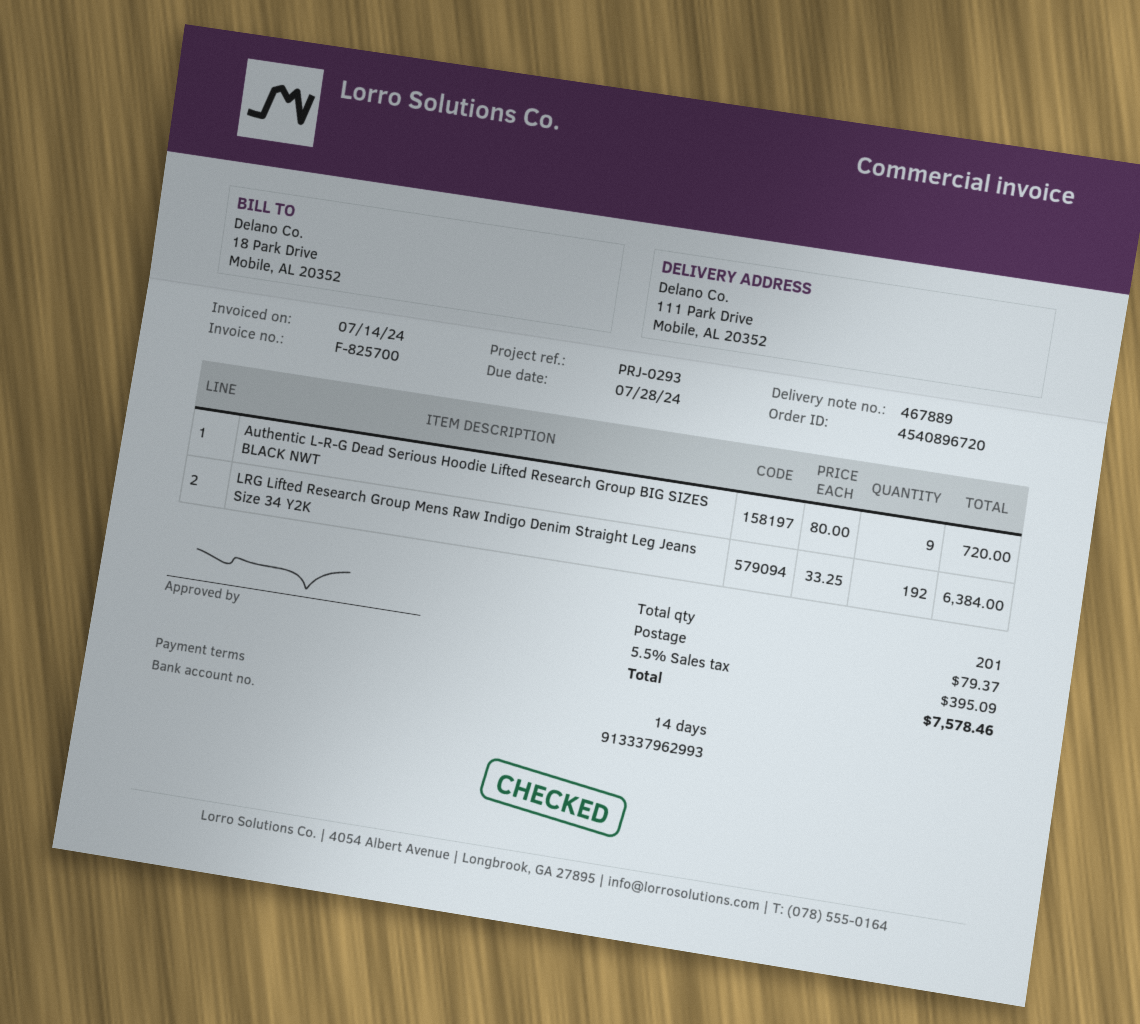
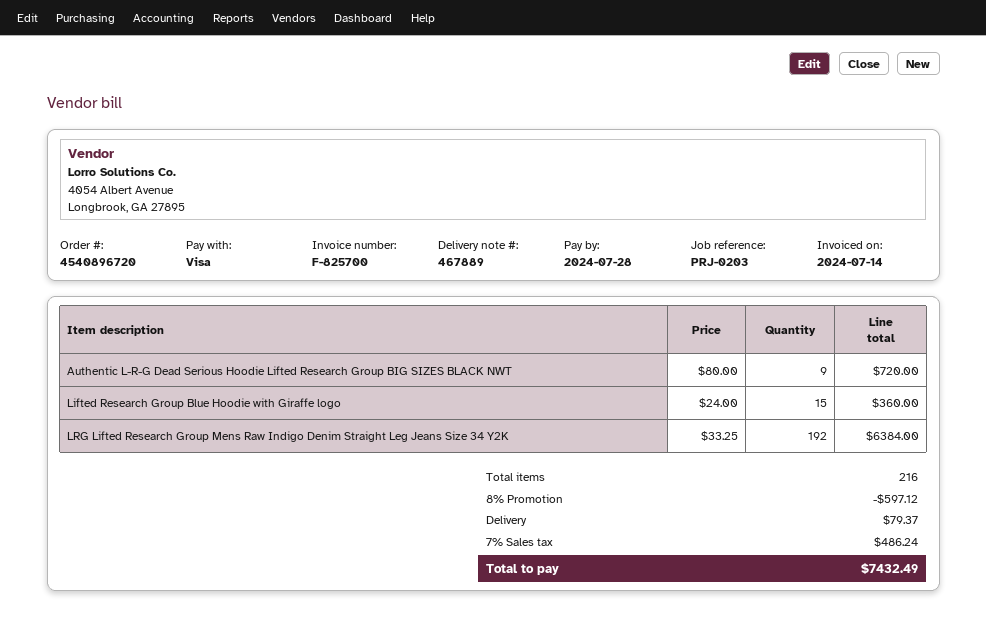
reference: PRJ-0293 -> PRJ-0203
Lifted Research Group Blue Hoodie with Giraffe logo: none -> 15 x 24.00 = 360.00
total quantity: 201 -> 216
discount: none -> 8% = 597.12
tax: 5.5% = 395.09 -> 7% = 486.24
total: 7578.46 -> 7432.49

